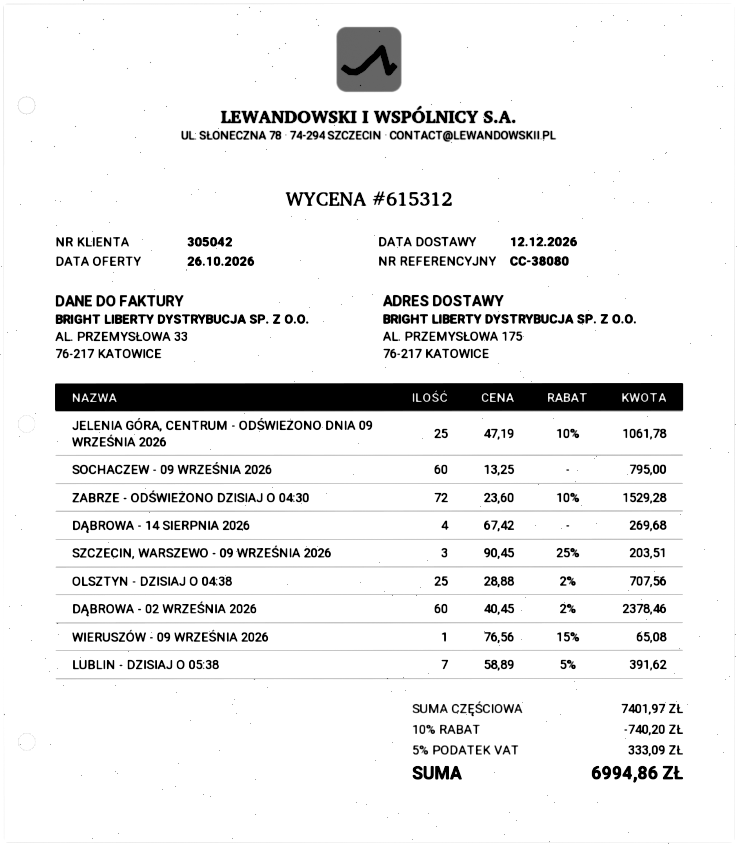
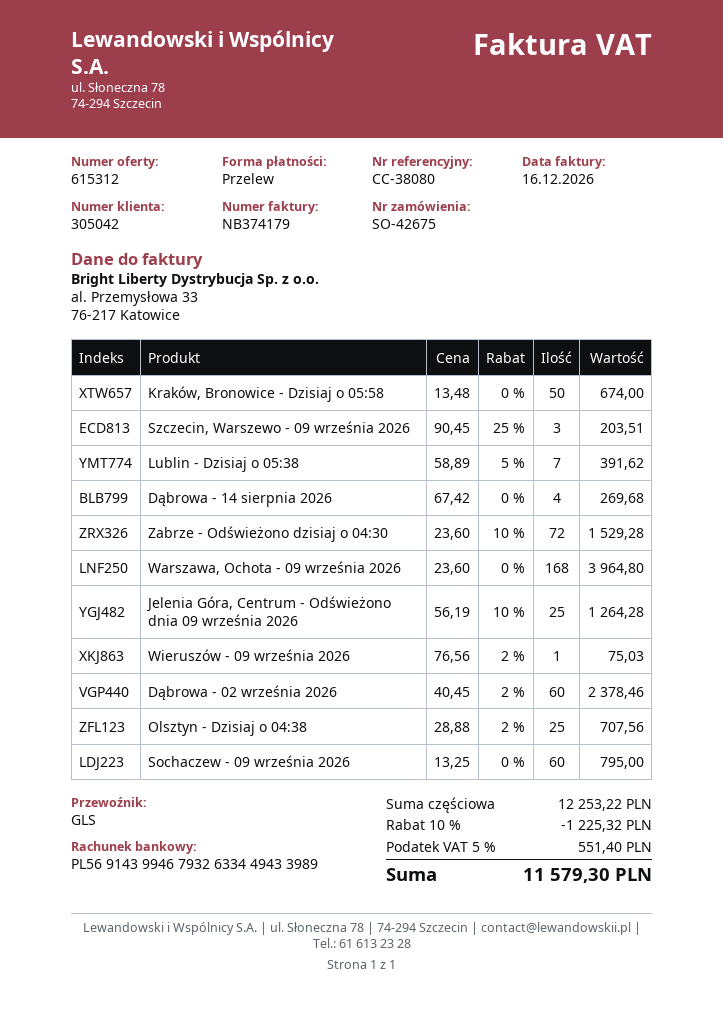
JELENIA GÓRA, CENTRUM - ODŚWIEŻONO DNIA 09 WRZEŚNIA 2026: 25 x 47.19 - 10% = 1061.78 -> 25 x 56.19 - 10% = 1264.28
WIERUSZÓW - 09 WRZEŚNIA 2026: 1 x 76.56 - 15% = 65.08 -> 1 x 76.56 - 2% = 75.03
Kraków, Bronowice - Dzisiaj o 05:58: none -> 50 x 13.48 = 674.00
Warszawa, Ochota - 09 września 2026: none -> 168 x 23.60 = 3964.80
subtotal: 7401.97 -> 12253.22
discount: 10% = 740.20 -> 10% = 1225.32
tax: 5% = 333.09 -> 5% = 551.40
total: 6994.86 -> 11579.30

